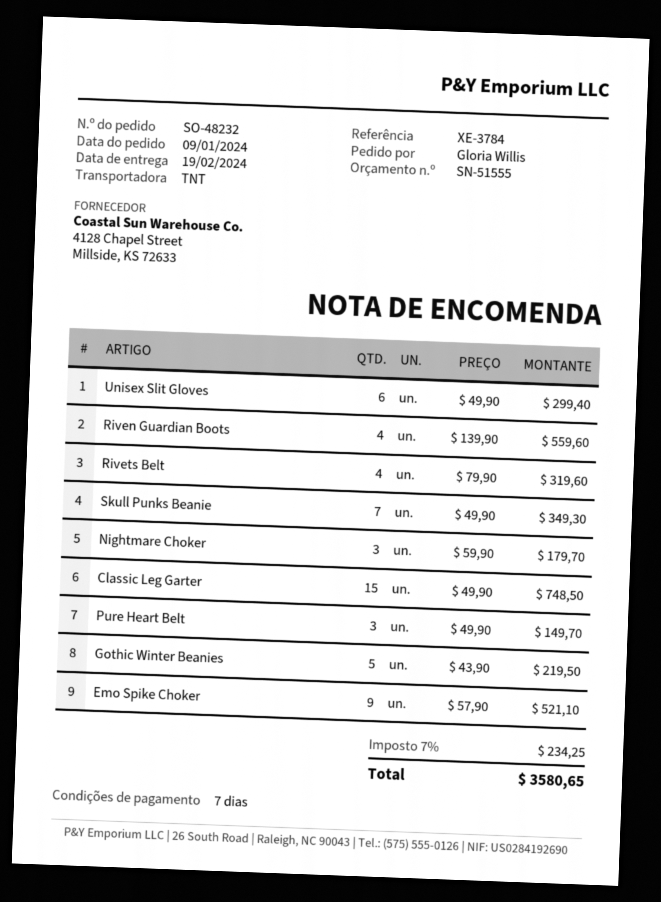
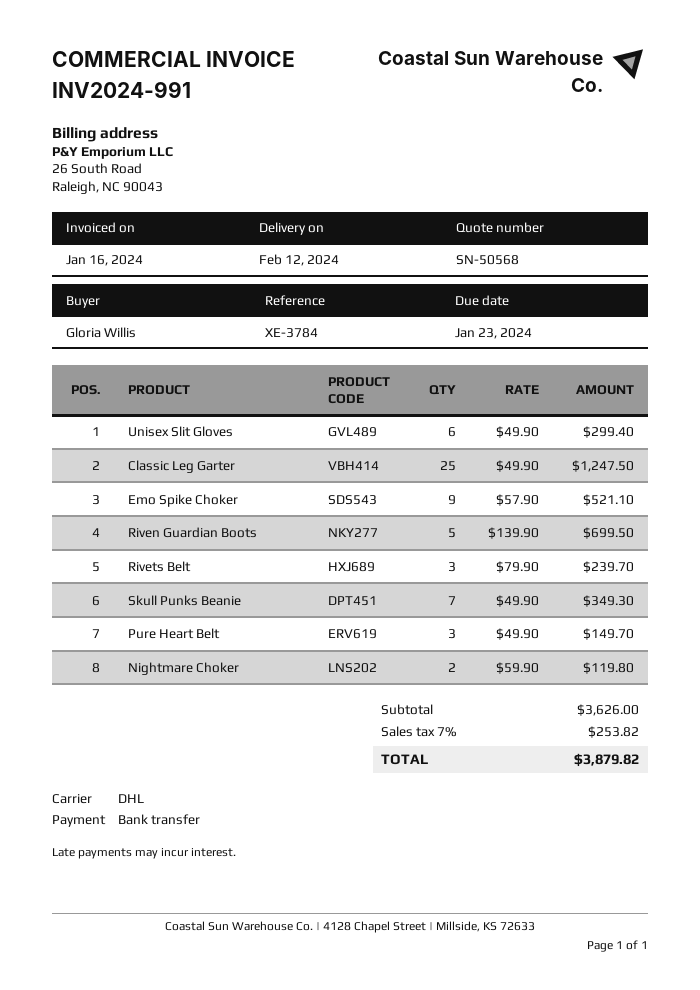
quote number: SN-51555 -> SN-50568
delivery date: 2024-02-19 -> 2024-02-12
shipping method: TNT -> DHL
Riven Guardian Boots: 4 x 139.90 = 559.60 -> 5 x 139.90 = 699.50
Rivets Belt: 4 x 79.90 = 319.60 -> 3 x 79.90 = 239.70
Nightmare Choker: 3 x 59.90 = 179.70 -> 2 x 59.90 = 119.80
Classic Leg Garter: 15 x 49.90 = 748.50 -> 25 x 49.90 = 1247.50
Gothic Winter Beanies: 5 x 43.90 = 219.50 -> none
tax: 7% = 234.25 -> 7% = 253.82
total: 3580.65 -> 3879.82

